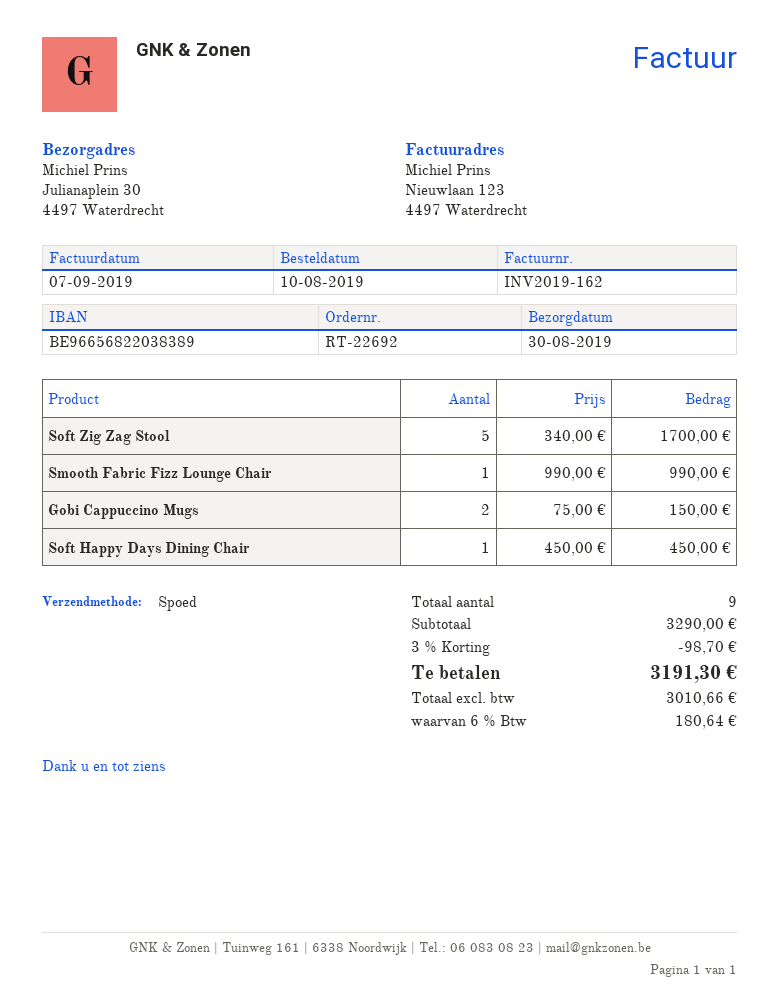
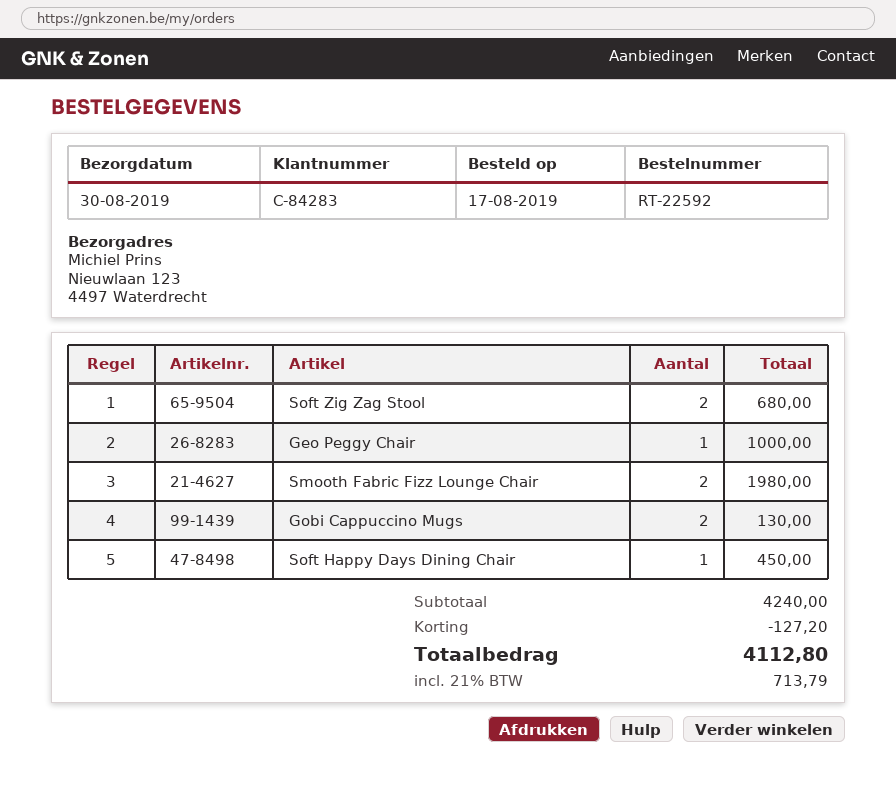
order number: RT-22692 -> RT-22592
order date: 2019-08-10 -> 2019-08-17
ship to: Julianaplein 30, 4497 Waterdrecht -> Nieuwlaan 123, 4497 Waterdrecht
Soft Zig Zag Stool: 5 for 1700.00 -> 2 for 680.00
Smooth Fabric Fizz Lounge Chair: 1 for 990.00 -> 2 for 1980.00
Gobi Cappuccino Mugs: 2 for 150.00 -> 2 for 130.00
Geo Peggy Chair: none -> 1 for 1000.00
subtotal: 3290.00 -> 4240.00
discount: 98.70 -> 127.20
tax: 6% = 180.64 -> 21% = 713.79
total: 3191.30 -> 4112.80

